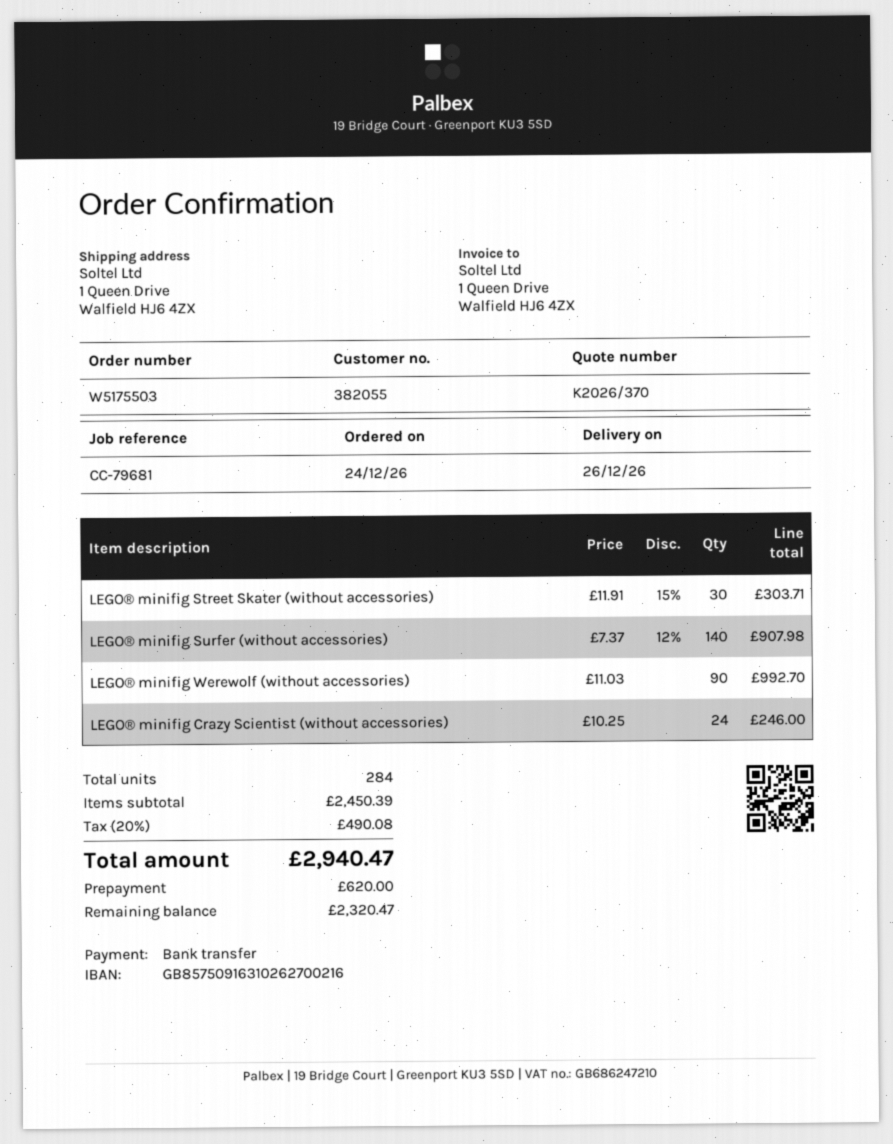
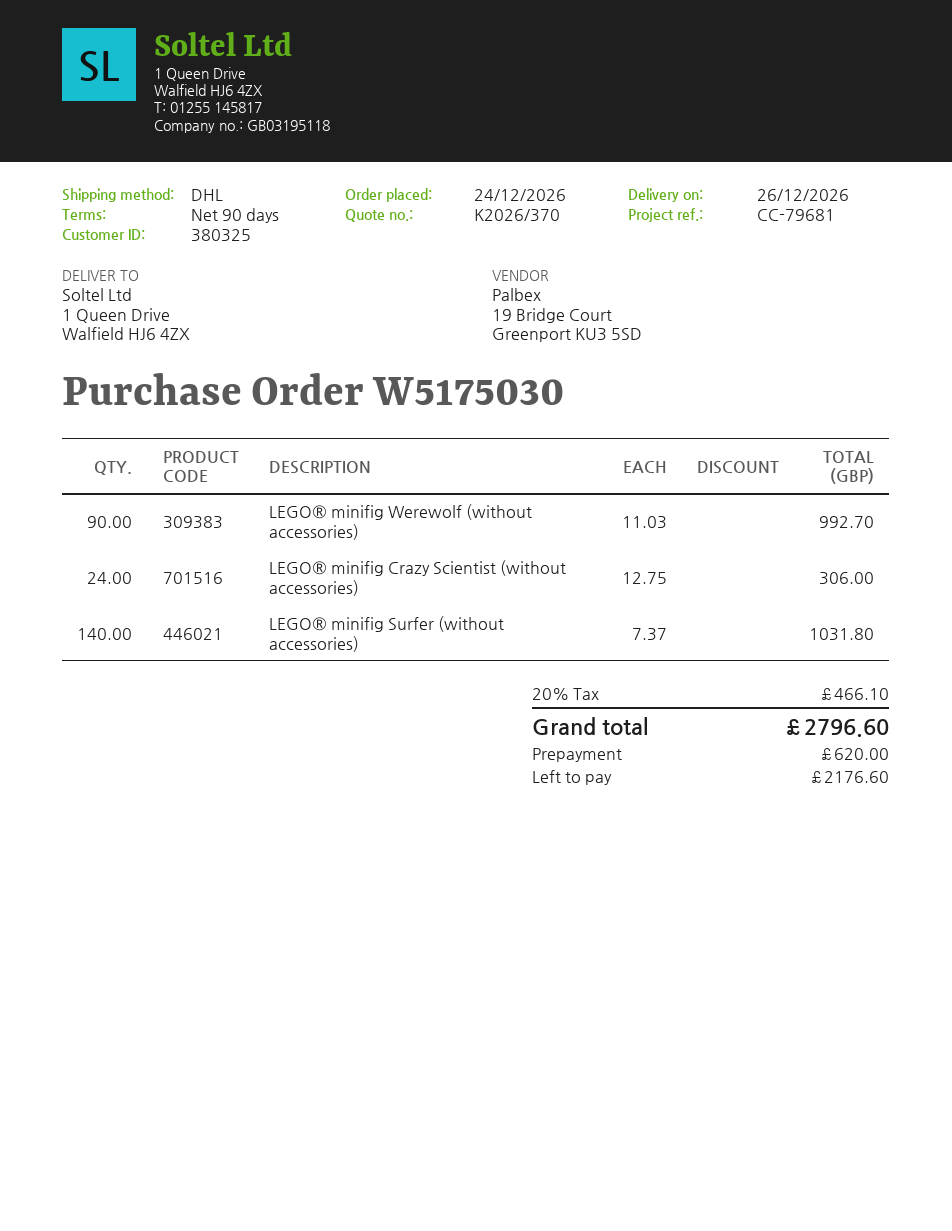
order number: W5175503 -> W5175030
customer number: 382055 -> 380325
LEGO® minifig Street Skater (without accessories): 30 x 11.91 - 15% = 303.71 -> none
LEGO® minifig Surfer (without accessories): 140 x 7.37 - 12% = 907.98 -> 140 x 7.37 = 1031.80
LEGO® minifig Crazy Scientist (without accessories): 24 x 10.25 = 246.00 -> 24 x 12.75 = 306.00
tax: 20% = 490.08 -> 20% = 466.10
total: 2940.47 -> 2796.60
balance: 2320.47 -> 2176.60

